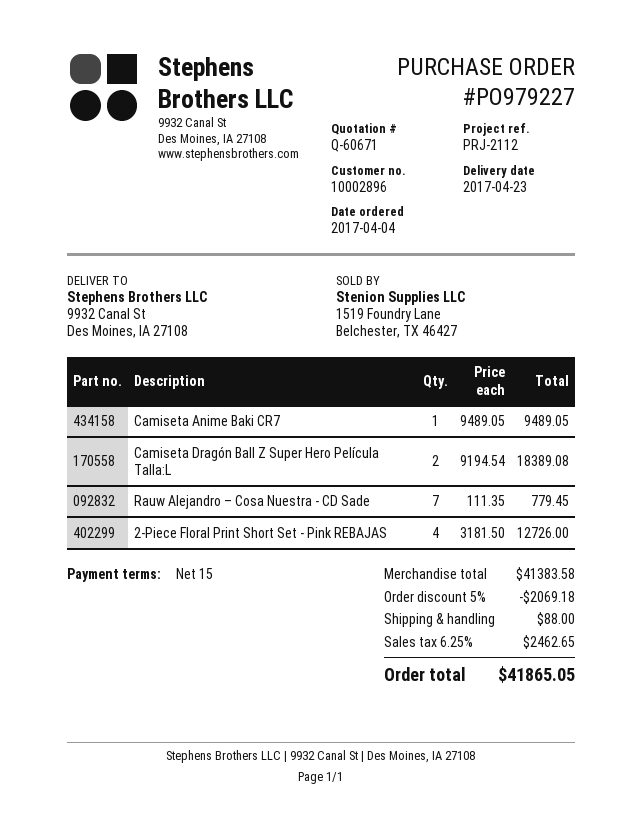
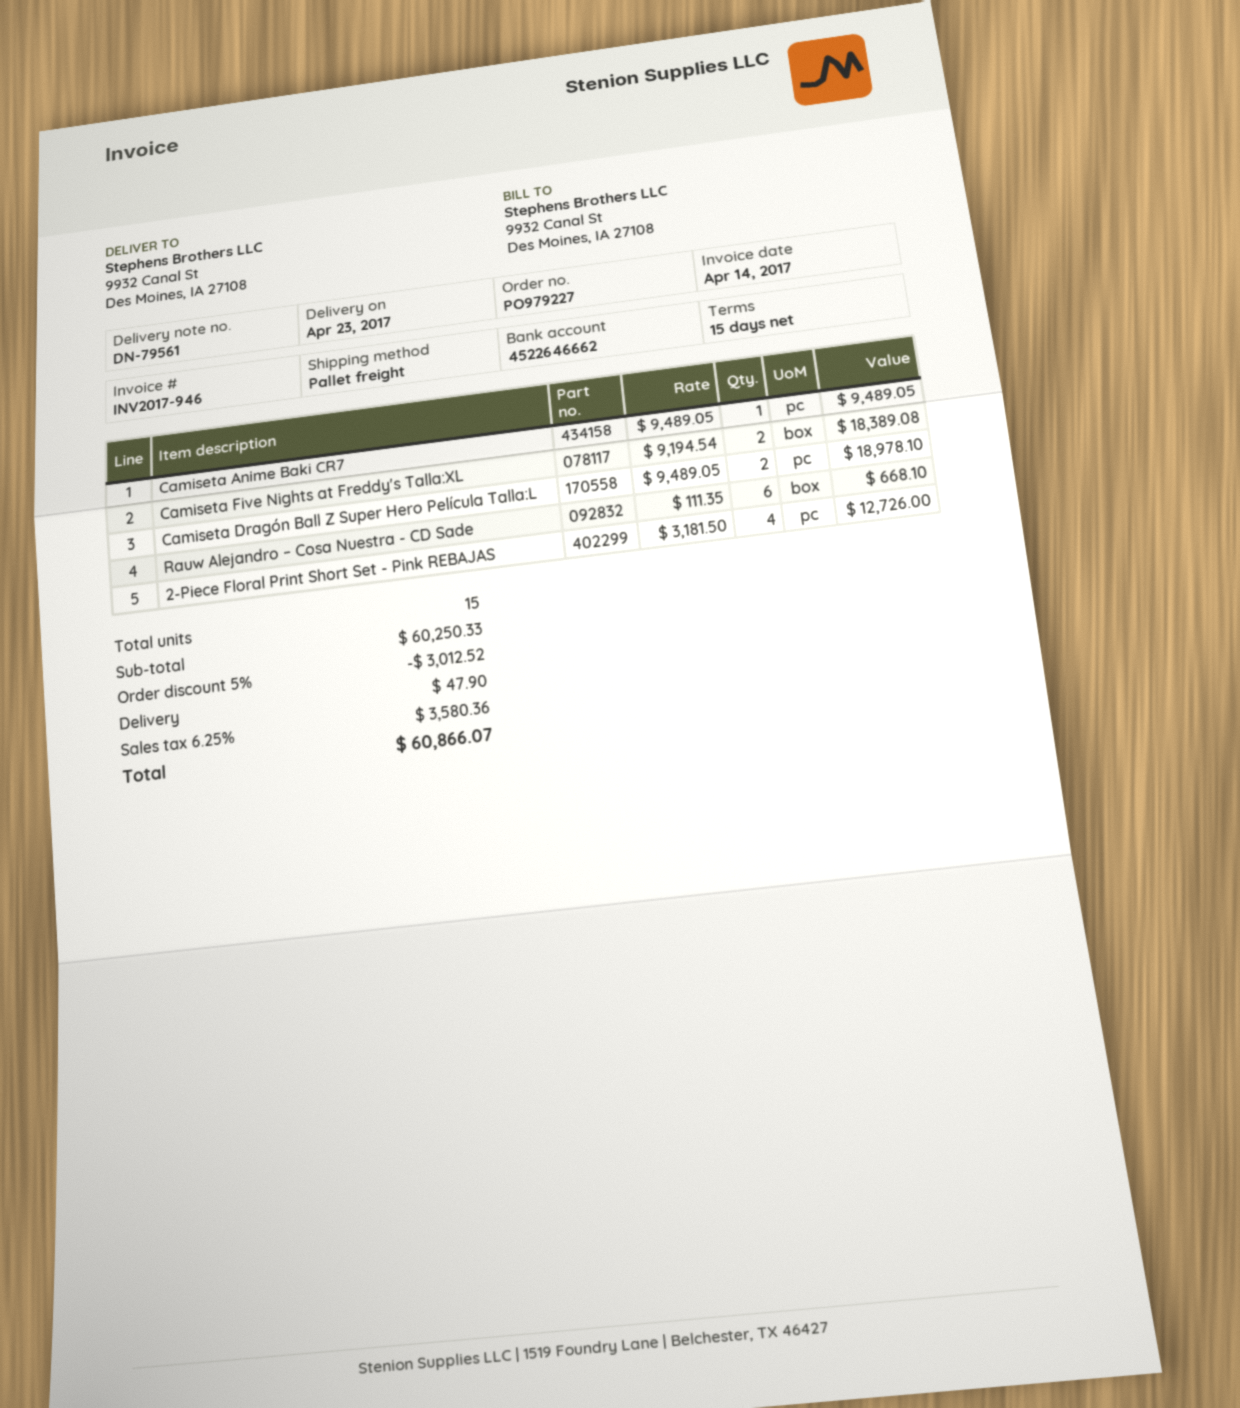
Camiseta Dragón Ball Z Super Hero Película Talla:L: 2 x 9194.54 = 18389.08 -> 2 x 9489.05 = 18978.10
Rauw Alejandro – Cosa Nuestra - CD Sade: 7 x 111.35 = 779.45 -> 6 x 111.35 = 668.10
Camiseta Five Nights at Freddy's Talla:XL: none -> 2 x 9194.54 = 18389.08
subtotal: 41383.58 -> 60250.33
discount: 5% = 2069.18 -> 5% = 3012.52
shipping: 88.00 -> 47.90
tax: 6.25% = 2462.65 -> 6.25% = 3580.36
total: 41865.05 -> 60866.07

